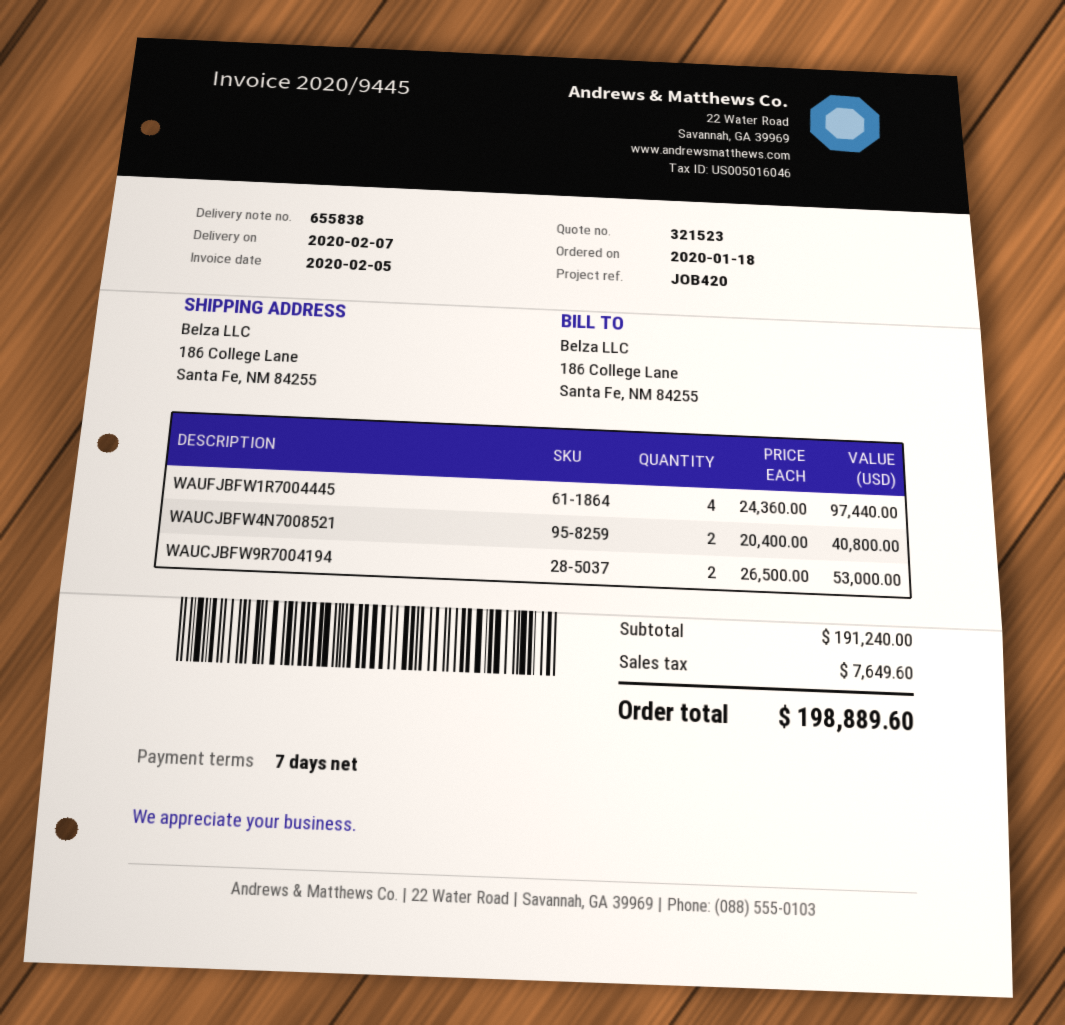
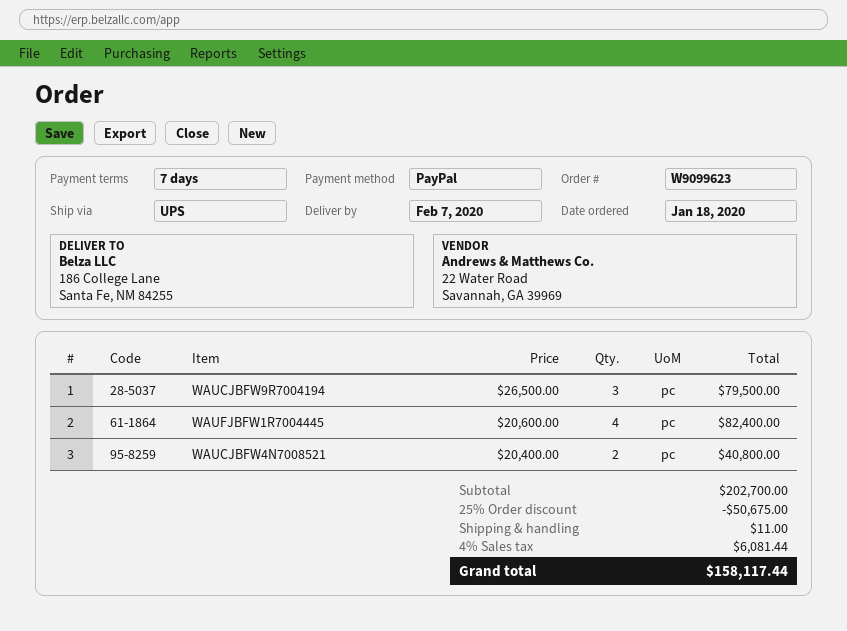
WAUFJBFW1R7004445: 4 x 24360.00 = 97440.00 -> 4 x 20600.00 = 82400.00
WAUCJBFW9R7004194: 2 x 26500.00 = 53000.00 -> 3 x 26500.00 = 79500.00
subtotal: 191240.00 -> 202700.00
discount: none -> 25% = 50675.00
shipping: none -> 11.00
tax: 7649.60 -> 6081.44
total: 198889.60 -> 158117.44

